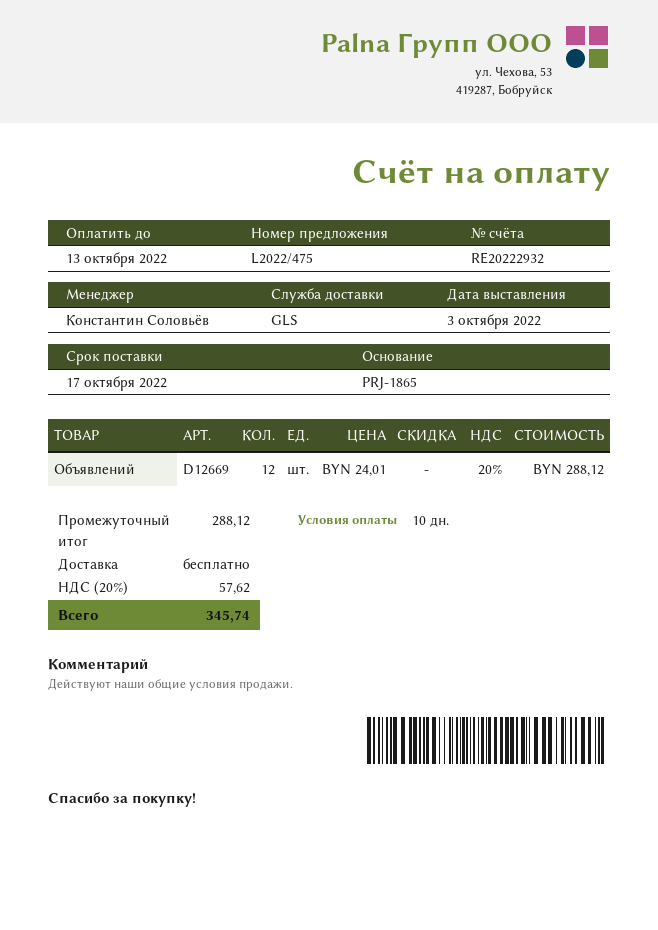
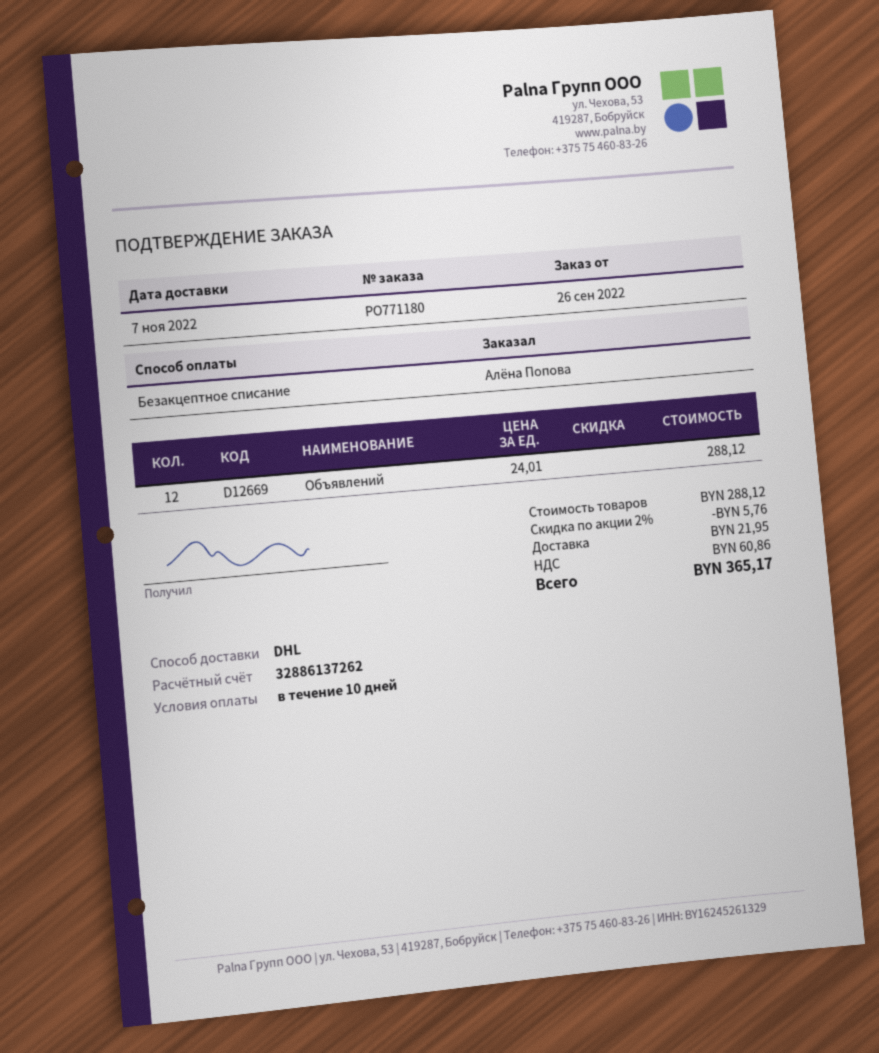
delivery date: 2022-10-17 -> 2022-11-07
shipping method: GLS -> DHL
discount: none -> 2% = 5.76
shipping: 0.00 -> 21.95
tax: 57.62 -> 60.86
total: 345.74 -> 365.17

